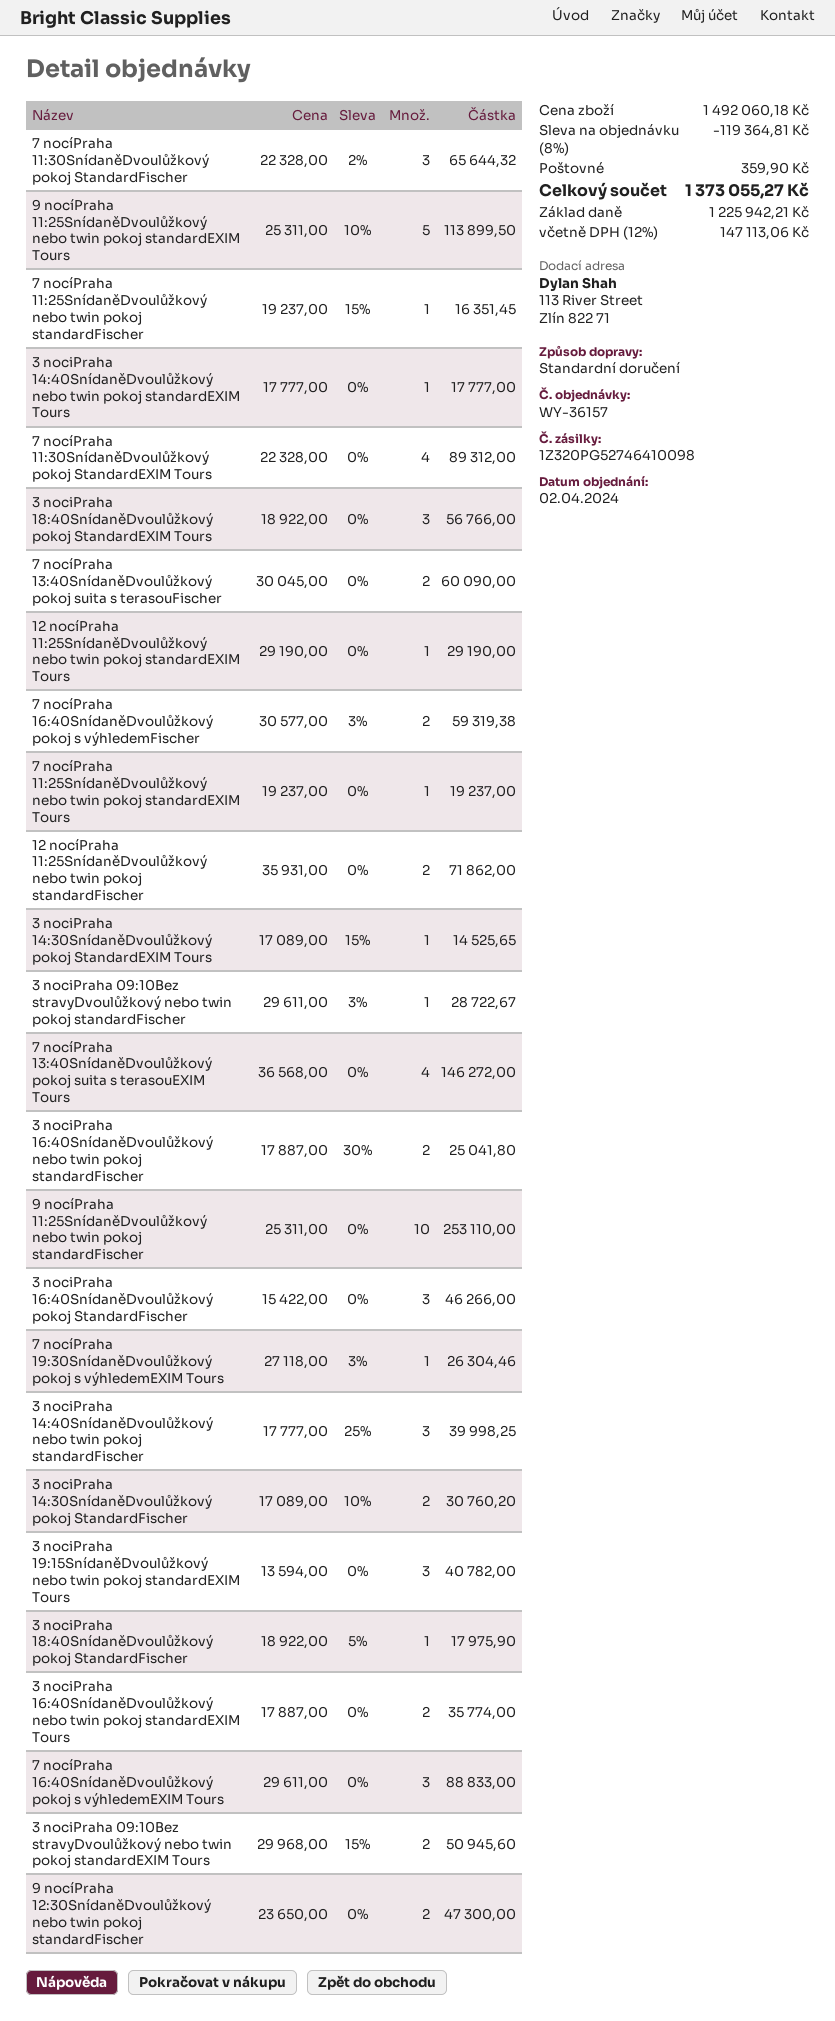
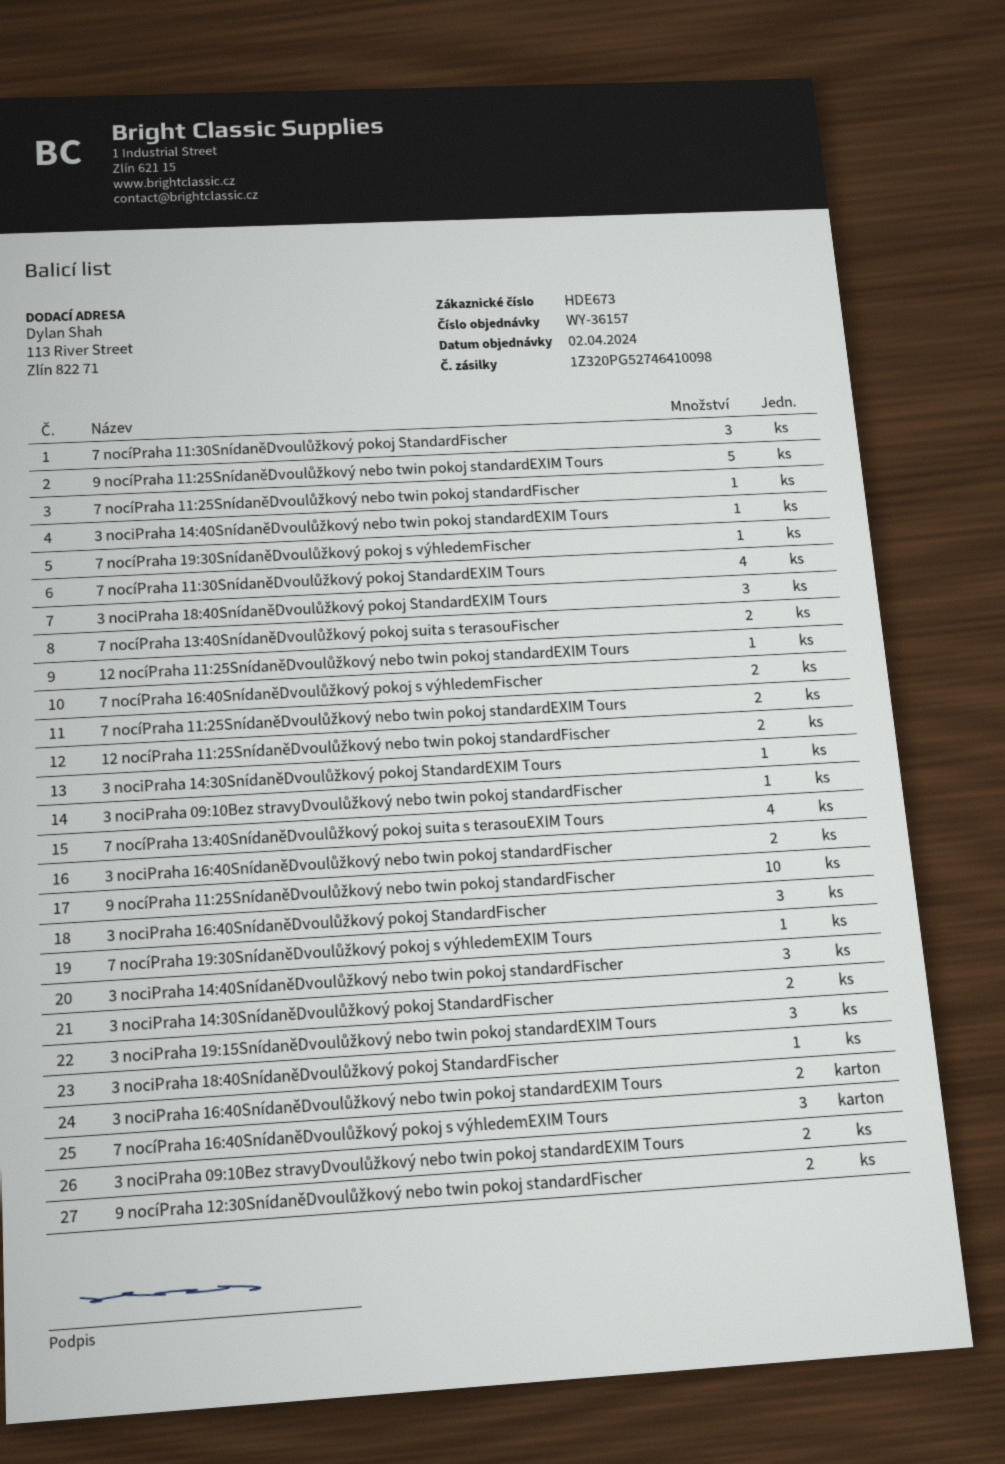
7 nocíPraha 11:25SnídaněDvoulůžkový nebo twin pokoj standardEXIM Tours: 1 -> 2
7 nocíPraha 19:30SnídaněDvoulůžkový pokoj s výhledemFischer: none -> 1

